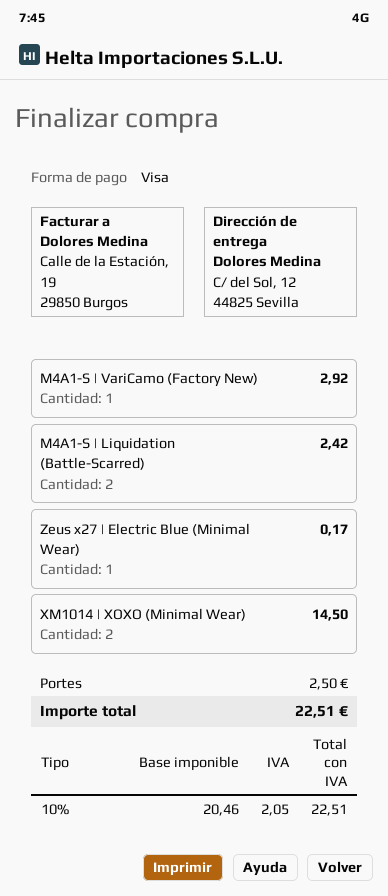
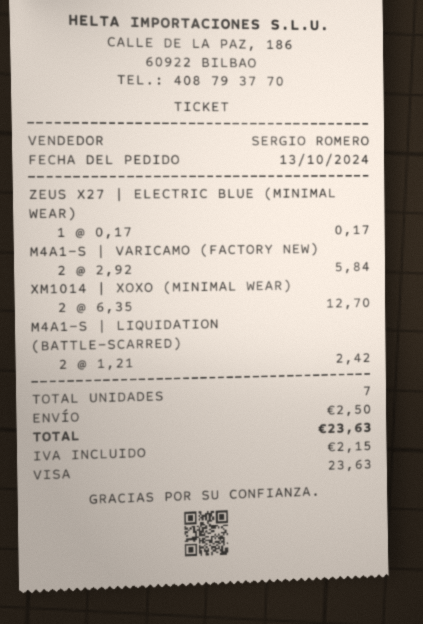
M4A1-S | VariCamo (Factory New): 1 for 2.92 -> 2 for 5.84
XM1014 | XOXO (Minimal Wear): 2 for 14.50 -> 2 for 12.70
tax: 2.05 -> 2.15
total: 22.51 -> 23.63

